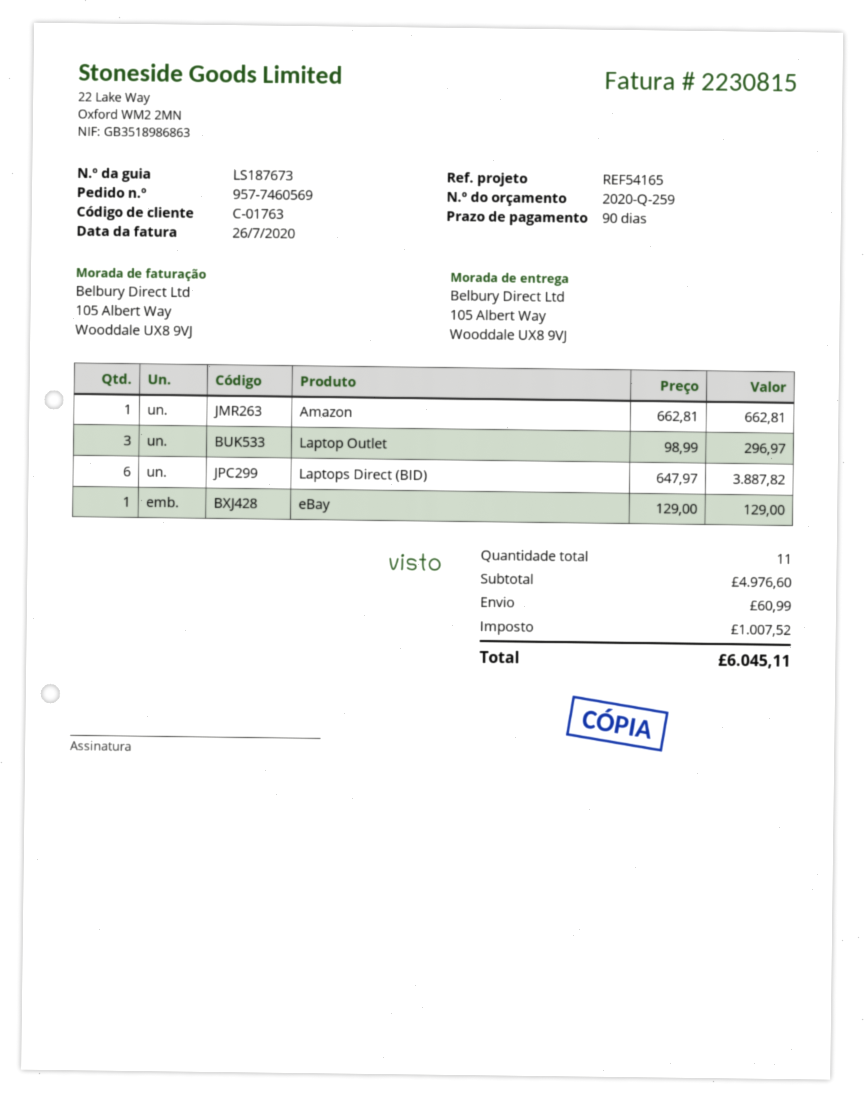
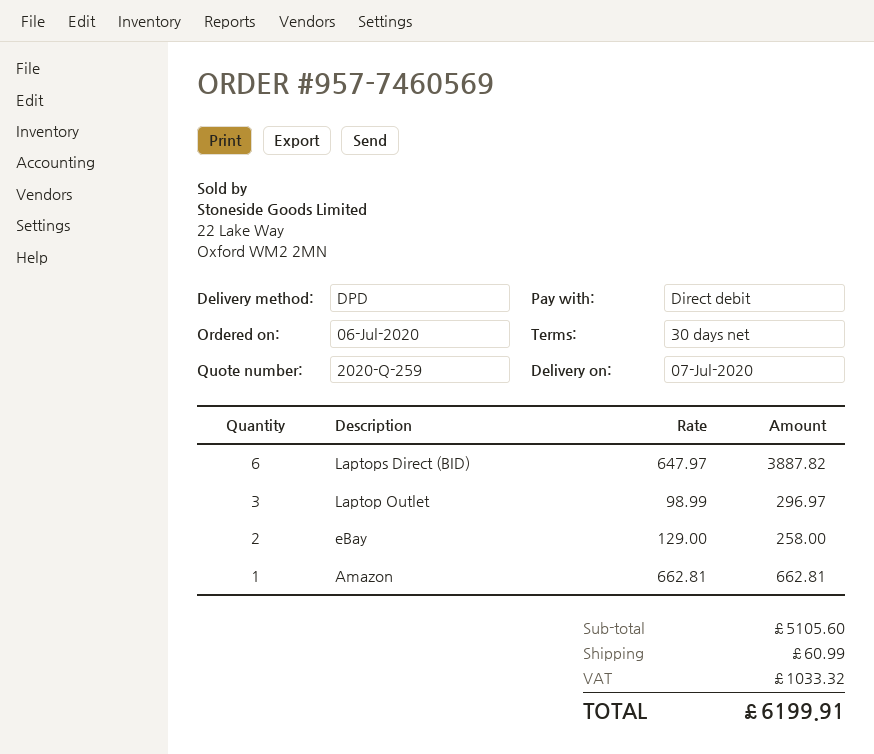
payment terms: 90 days -> 30 days
eBay: 1 x 129.00 = 129.00 -> 2 x 129.00 = 258.00
subtotal: 4976.60 -> 5105.60
tax: 1007.52 -> 1033.32
total: 6045.11 -> 6199.91

